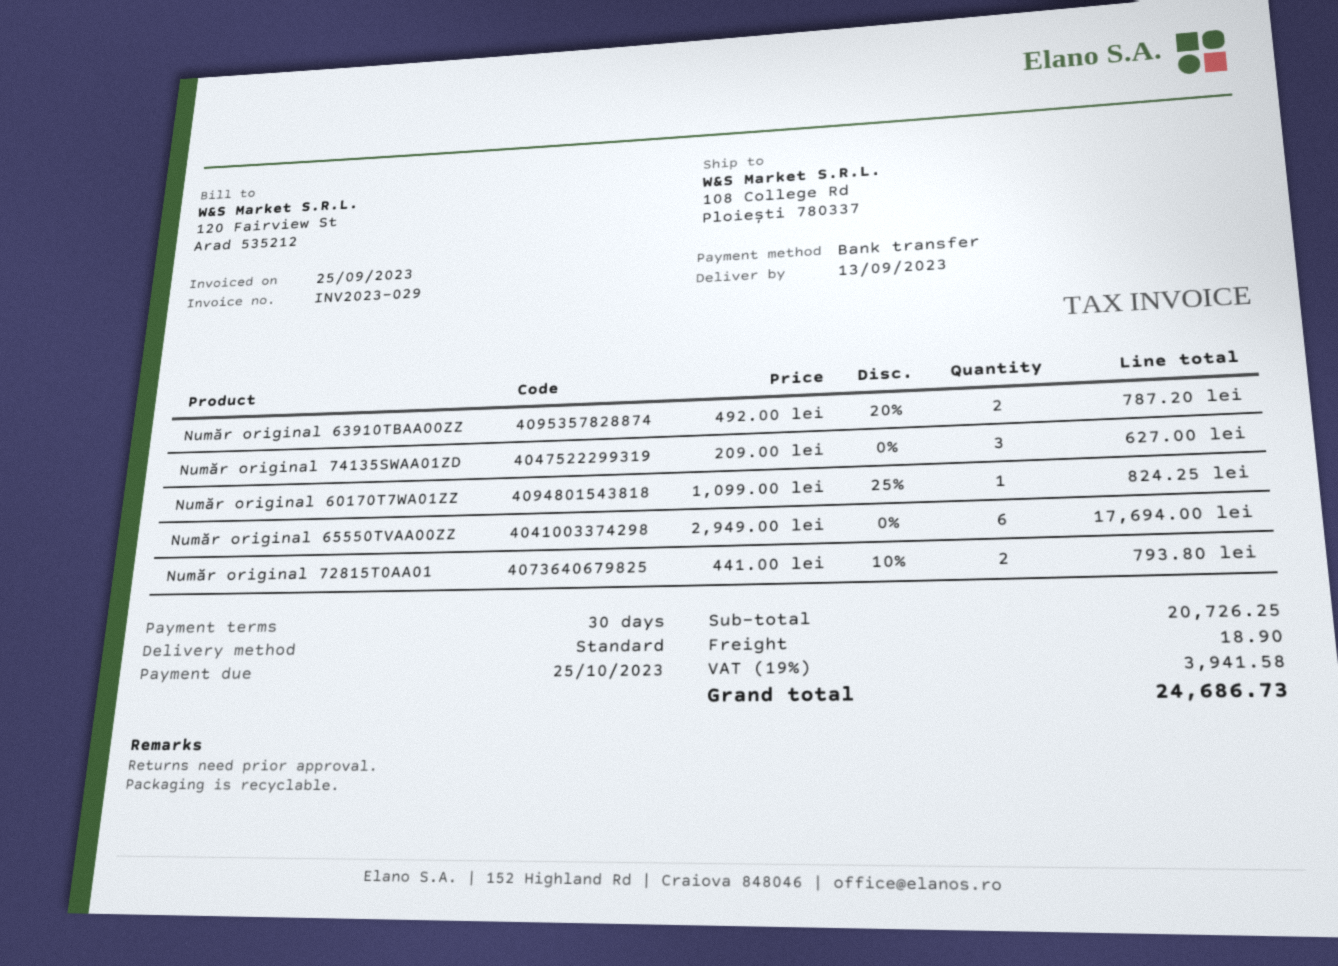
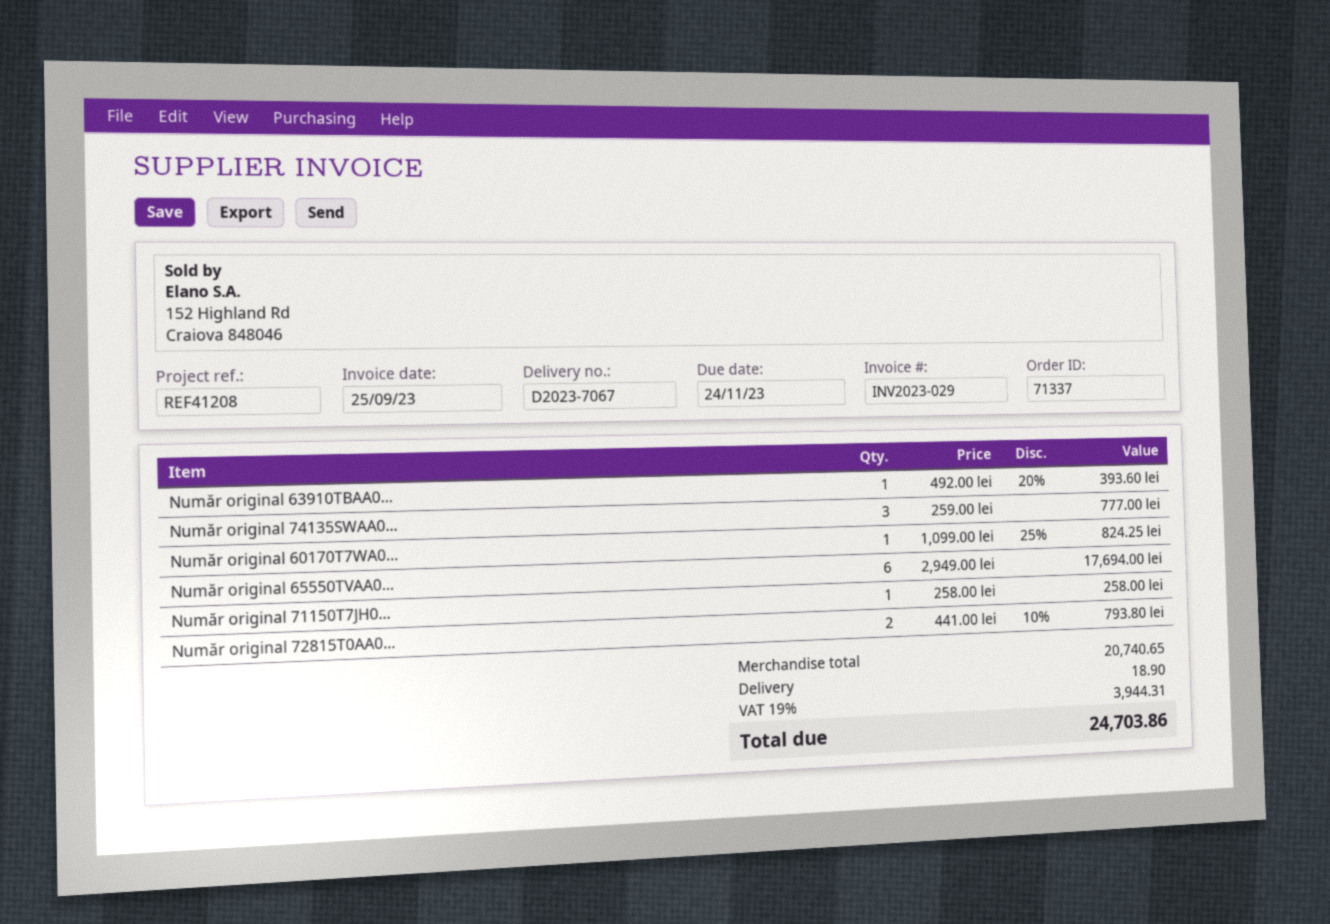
due date: 2023-10-25 -> 2023-11-24
Număr original 63910TBAA00ZZ: 2 x 492.00 - 20% = 787.20 -> 1 x 492.00 - 20% = 393.60
Număr original 74135SWAA01ZD: 3 x 209.00 = 627.00 -> 3 x 259.00 = 777.00
Număr original 71150T7JH0...: none -> 1 x 258.00 = 258.00
subtotal: 20726.25 -> 20740.65
tax: 19% = 3941.58 -> 19% = 3944.31
total: 24686.73 -> 24703.86

